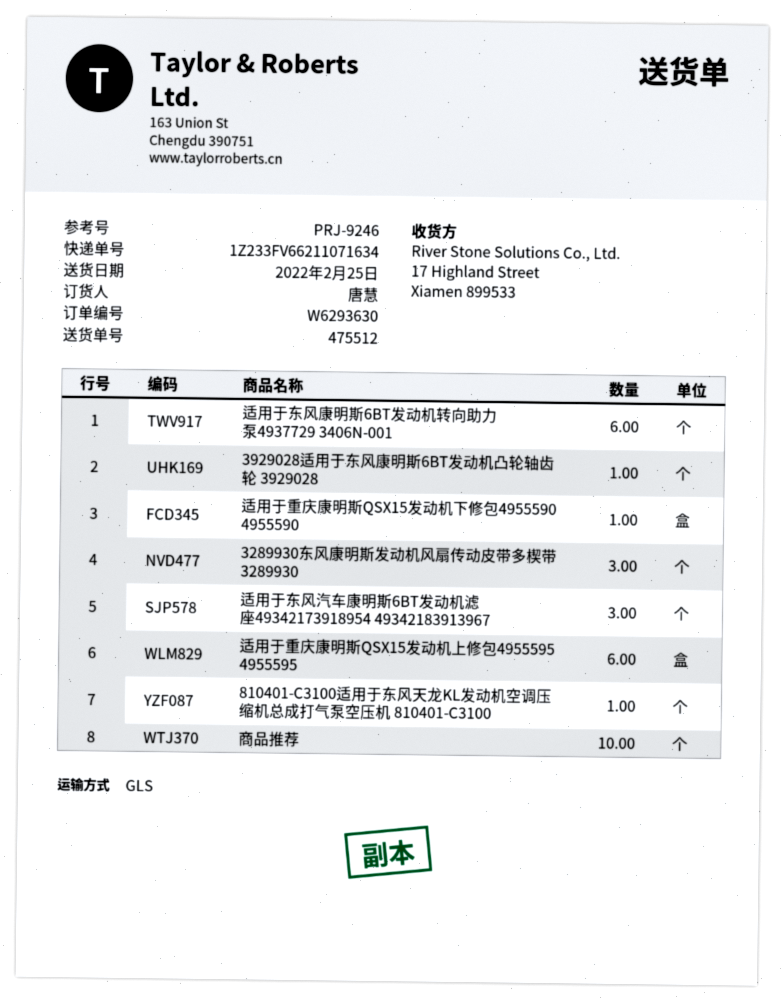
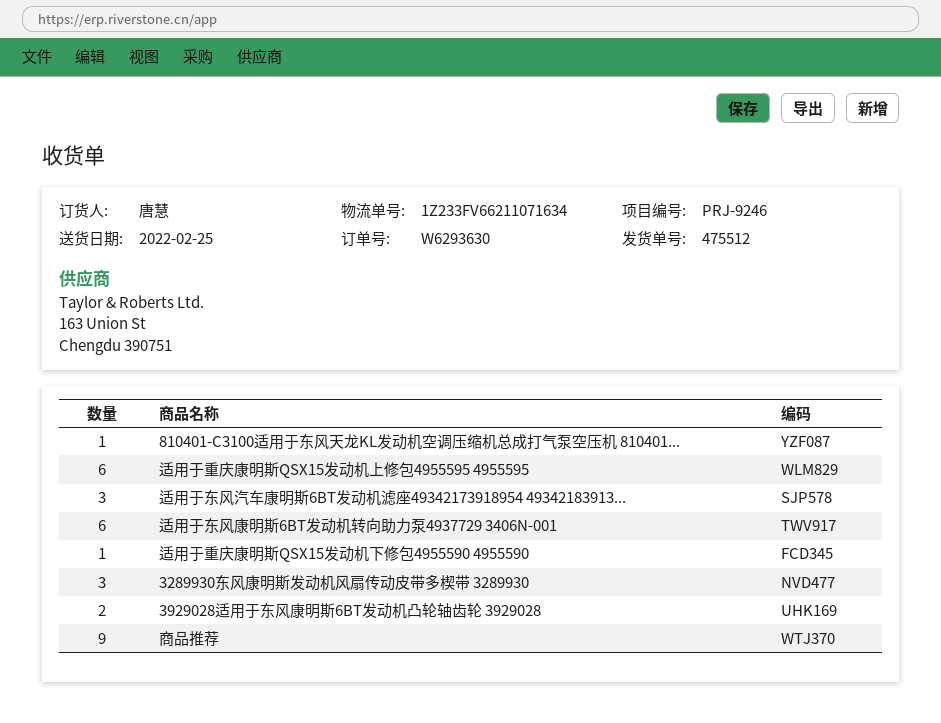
3929028适用于东风康明斯6BT发动机凸轮轴齿轮 3929028: 1 -> 2
商品推荐: 10 -> 9

